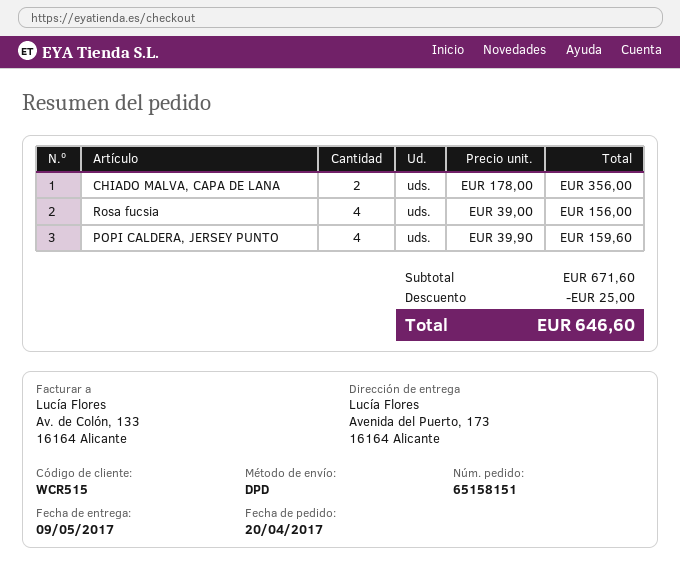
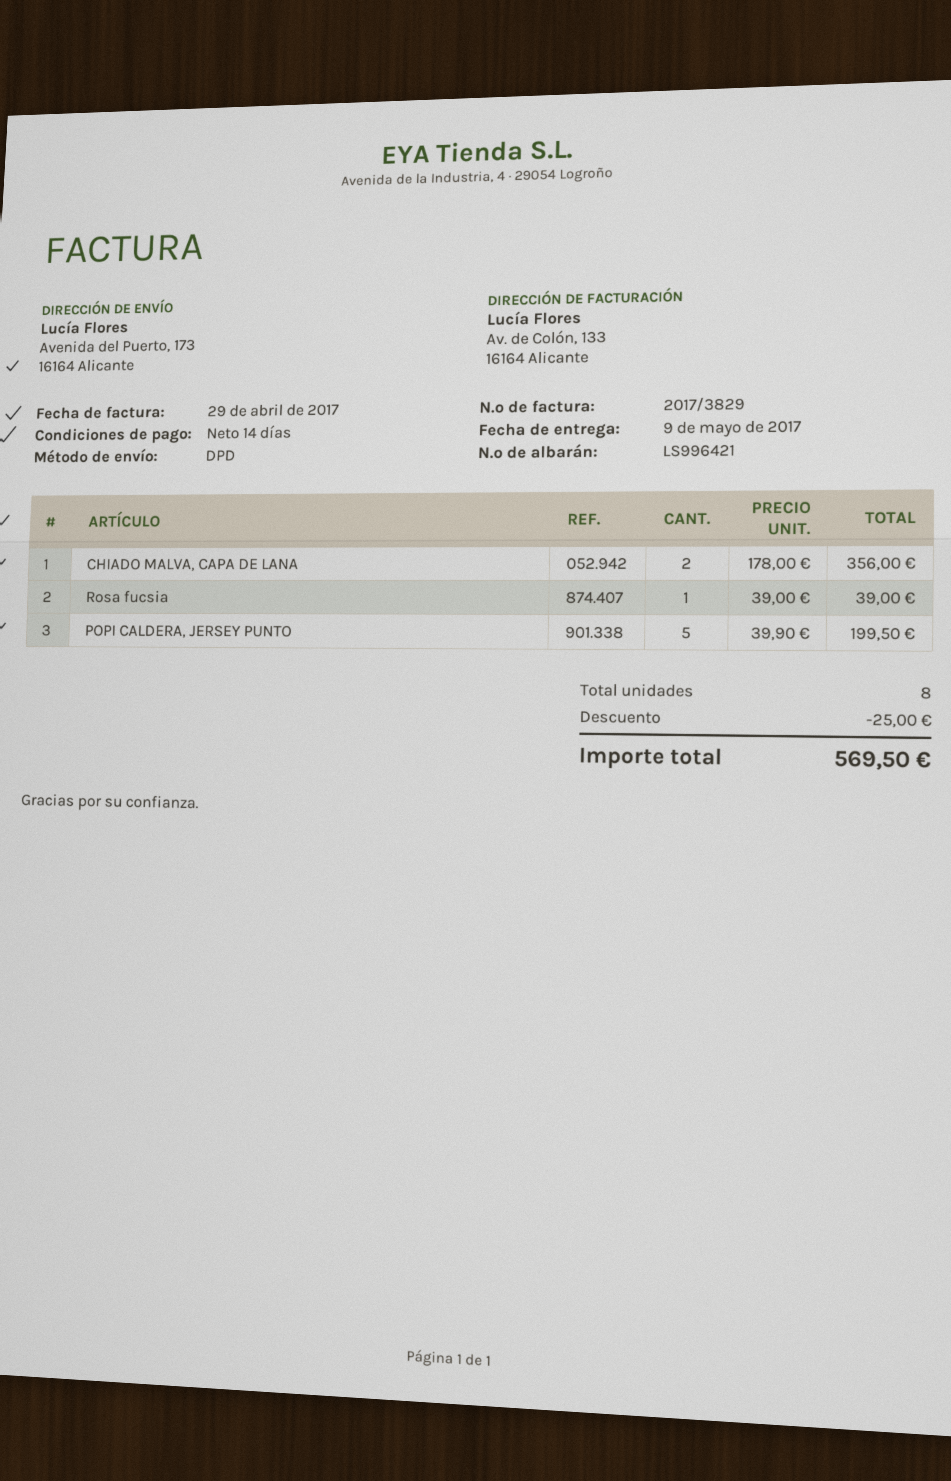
Rosa fucsia: 4 x 39.00 = 156.00 -> 1 x 39.00 = 39.00
POPI CALDERA, JERSEY PUNTO: 4 x 39.90 = 159.60 -> 5 x 39.90 = 199.50
total: 646.60 -> 569.50

